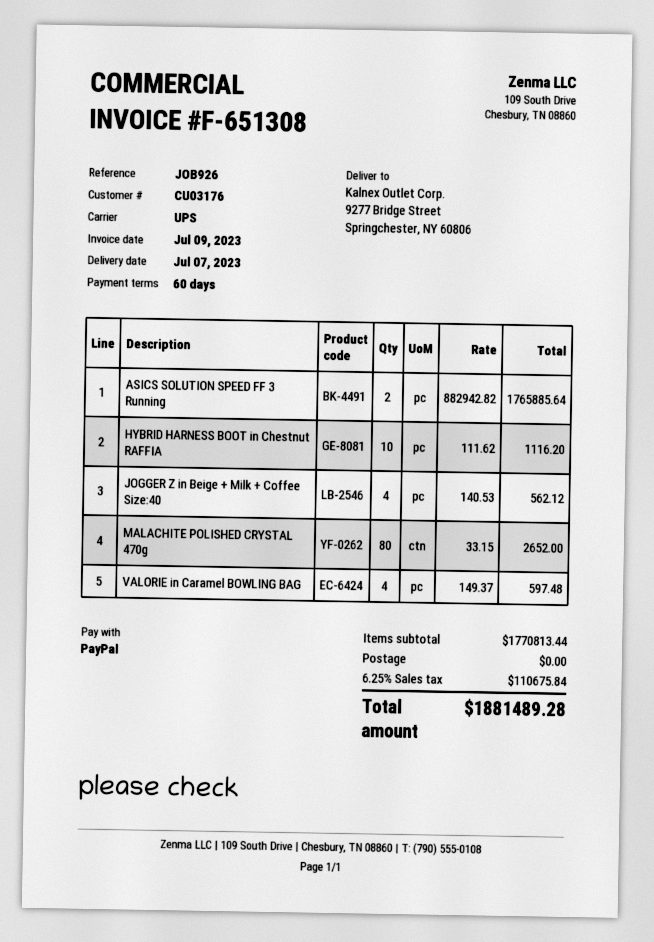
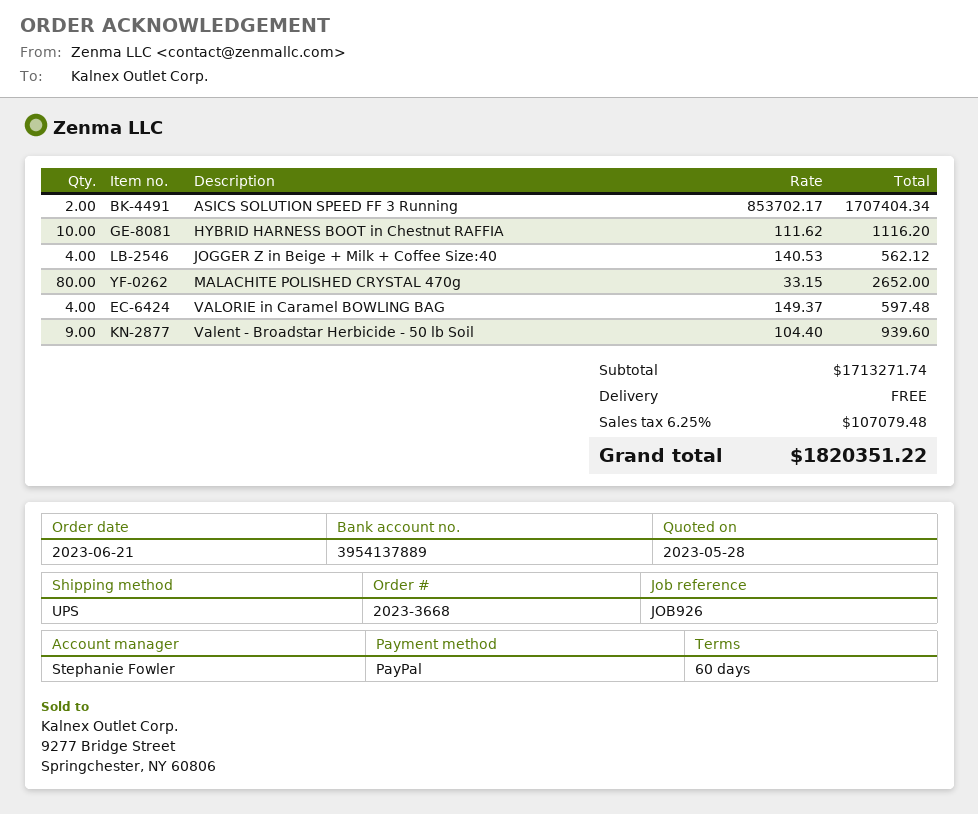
ASICS SOLUTION SPEED FF 3 Running: 2 x 882942.82 = 1765885.64 -> 2 x 853702.17 = 1707404.34
Valent - Broadstar Herbicide - 50 lb Soil: none -> 9 x 104.40 = 939.60
subtotal: 1770813.44 -> 1713271.74
tax: 6.25% = 110675.84 -> 6.25% = 107079.48
total: 1881489.28 -> 1820351.22

